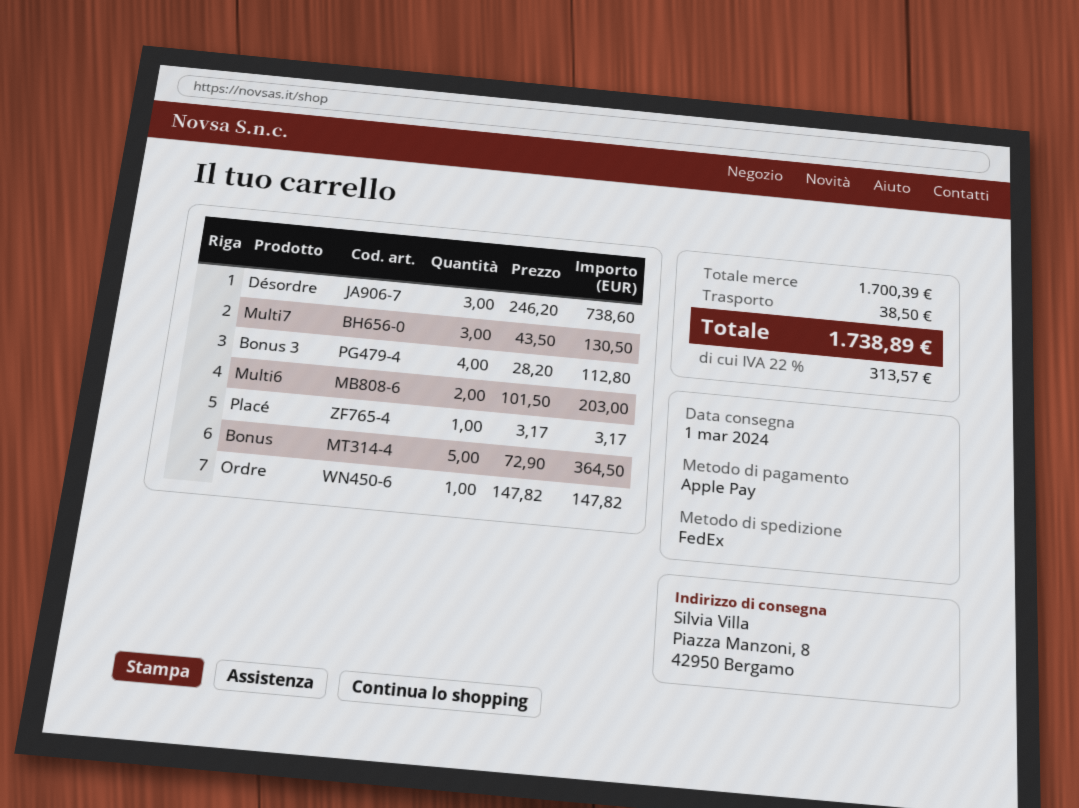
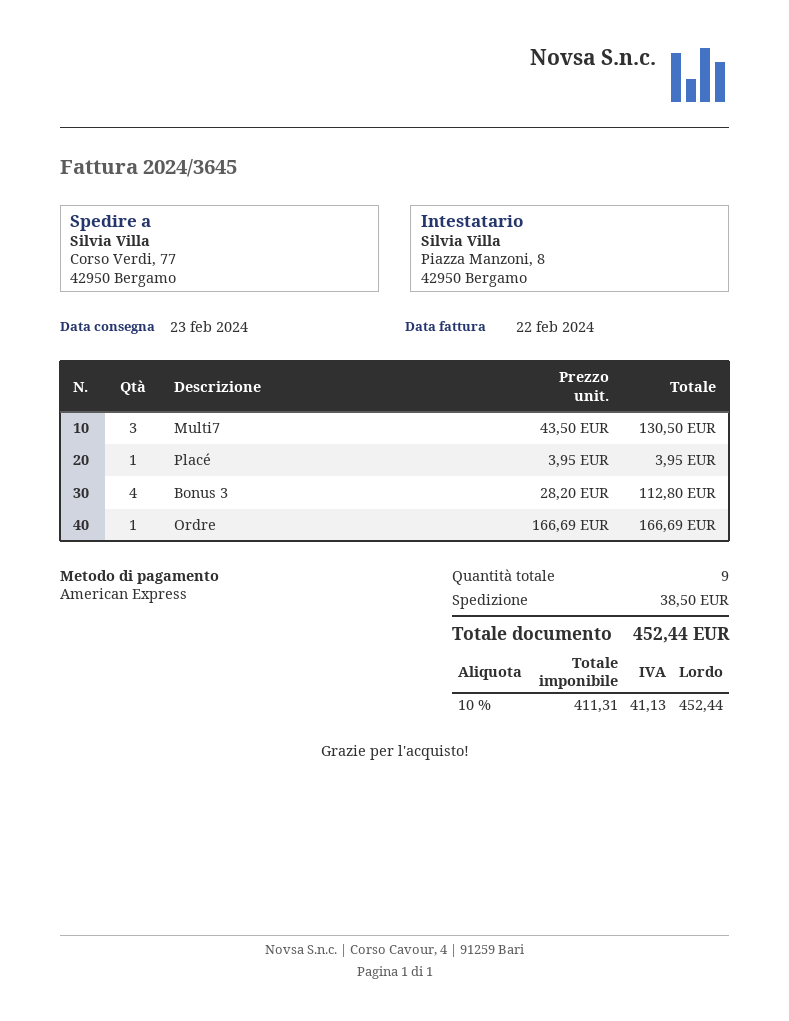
delivery date: 2024-03-01 -> 2024-02-23
payment method: Apple Pay -> American Express
ship to: Piazza Manzoni, 8, 42950 Bergamo -> Corso Verdi, 77, 42950 Bergamo
Désordre: 3 x 246.20 = 738.60 -> none
Multi6: 2 x 101.50 = 203.00 -> none
Placé: 1 x 3.17 = 3.17 -> 1 x 3.95 = 3.95
Bonus: 5 x 72.90 = 364.50 -> none
Ordre: 1 x 147.82 = 147.82 -> 1 x 166.69 = 166.69
tax: 22% = 313.57 -> 10% = 41.13
total: 1738.89 -> 452.44

